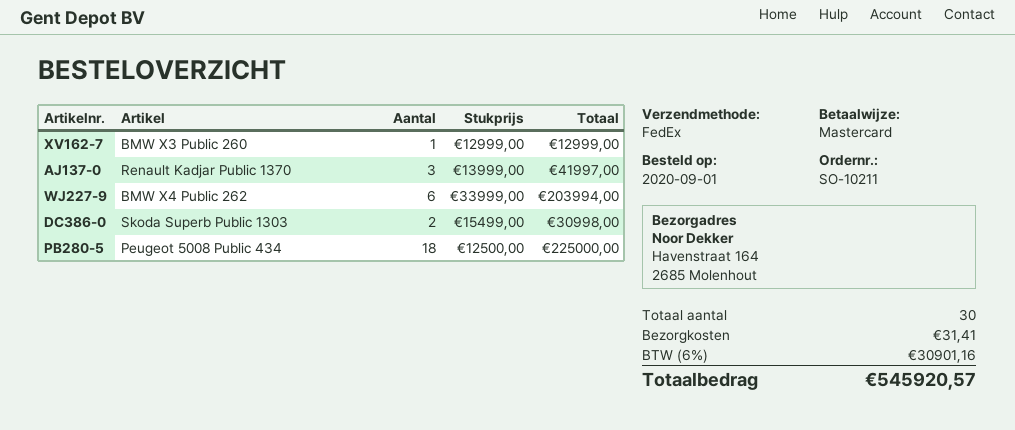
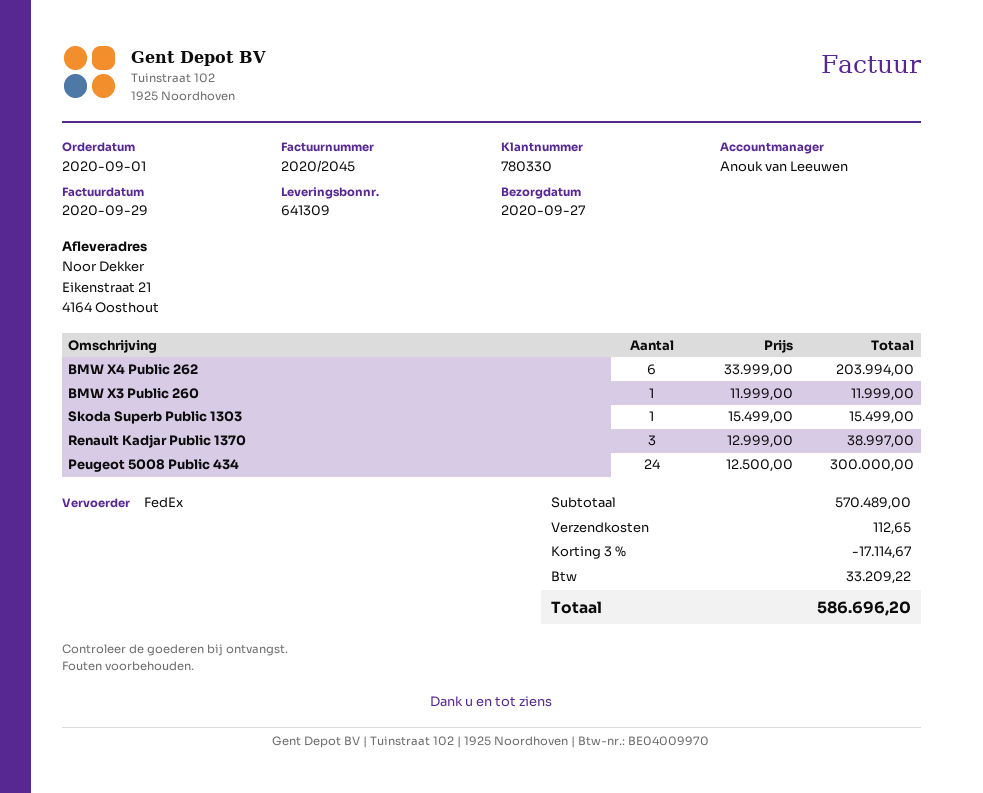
ship to: Havenstraat 164, 2685 Molenhout -> Eikenstraat 21, 4164 Oosthout
BMW X3 Public 260: 1 x 12999.00 = 12999.00 -> 1 x 11999.00 = 11999.00
Renault Kadjar Public 1370: 3 x 13999.00 = 41997.00 -> 3 x 12999.00 = 38997.00
Skoda Superb Public 1303: 2 x 15499.00 = 30998.00 -> 1 x 15499.00 = 15499.00
Peugeot 5008 Public 434: 18 x 12500.00 = 225000.00 -> 24 x 12500.00 = 300000.00
discount: none -> 3% = 17114.67
shipping: 31.41 -> 112.65
tax: 30901.16 -> 33209.22
total: 545920.57 -> 586696.20

